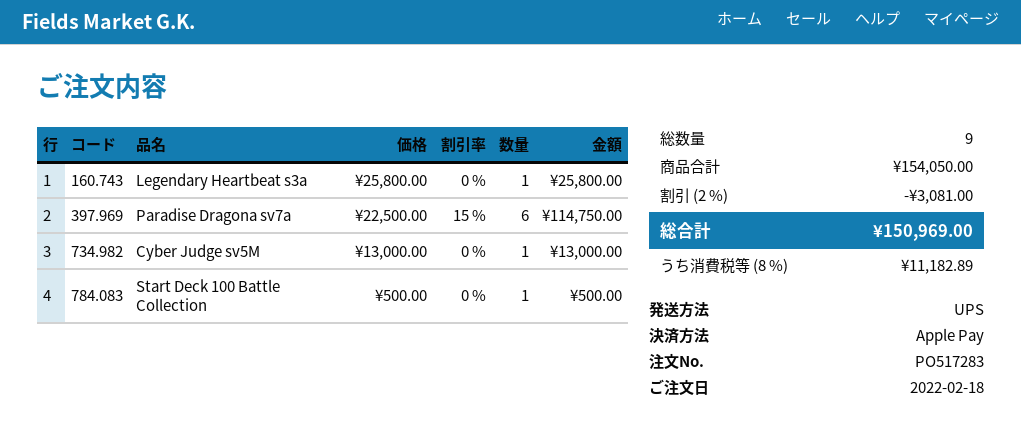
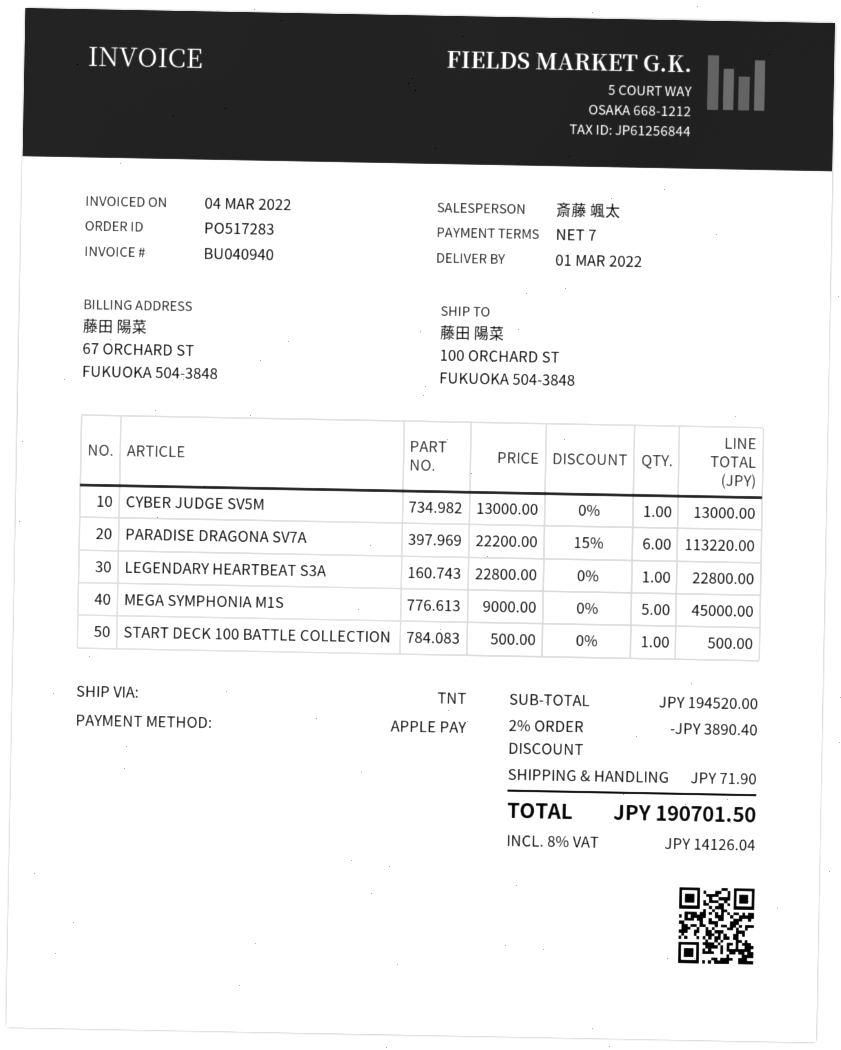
shipping method: UPS -> TNT
Legendary Heartbeat s3a: 1 x 25800.00 = 25800.00 -> 1 x 22800.00 = 22800.00
Paradise Dragona sv7a: 6 x 22500.00 - 15% = 114750.00 -> 6 x 22200.00 - 15% = 113220.00
MEGA SYMPHONIA M1S: none -> 5 x 9000.00 = 45000.00
subtotal: 154050.00 -> 194520.00
discount: 2% = 3081.00 -> 2% = 3890.40
shipping: none -> 71.90
tax: 8% = 11182.89 -> 8% = 14126.04
total: 150969.00 -> 190701.50

